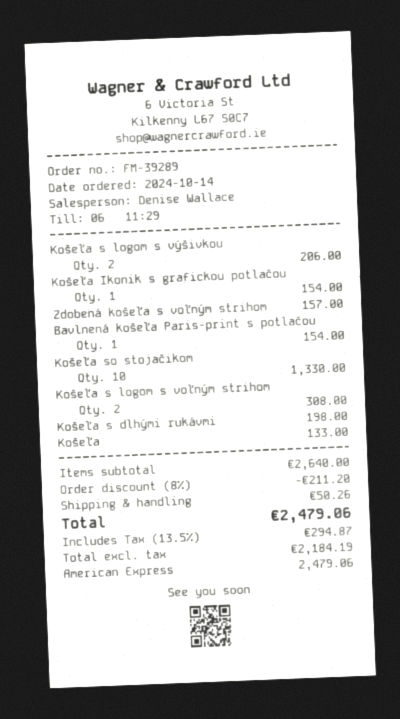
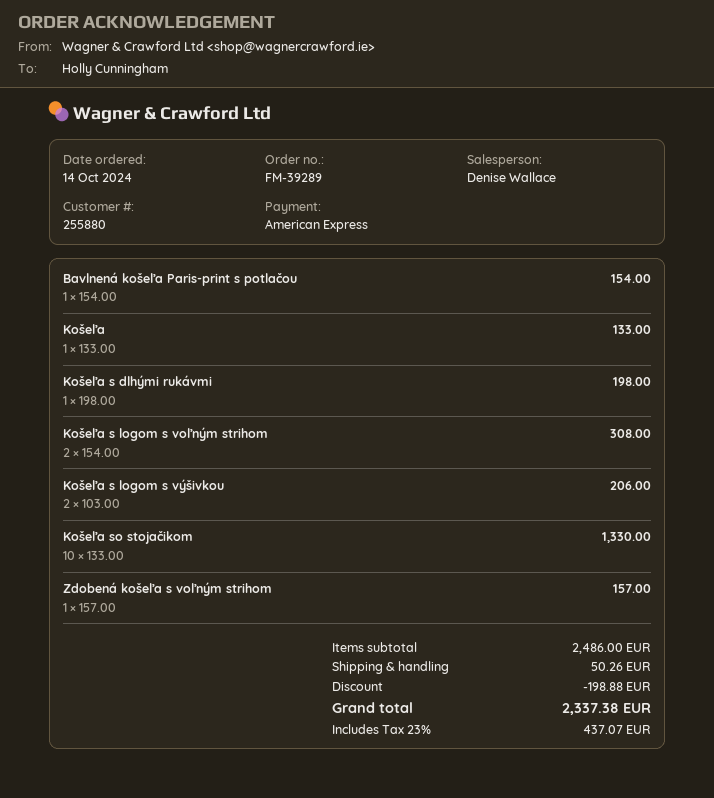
Košeľa Ikonik s grafickou potlačou: 1 for 154.00 -> none
subtotal: 2640.00 -> 2486.00
discount: 211.20 -> 198.88
tax: 13.5% = 294.87 -> 23% = 437.07
total: 2479.06 -> 2337.38

